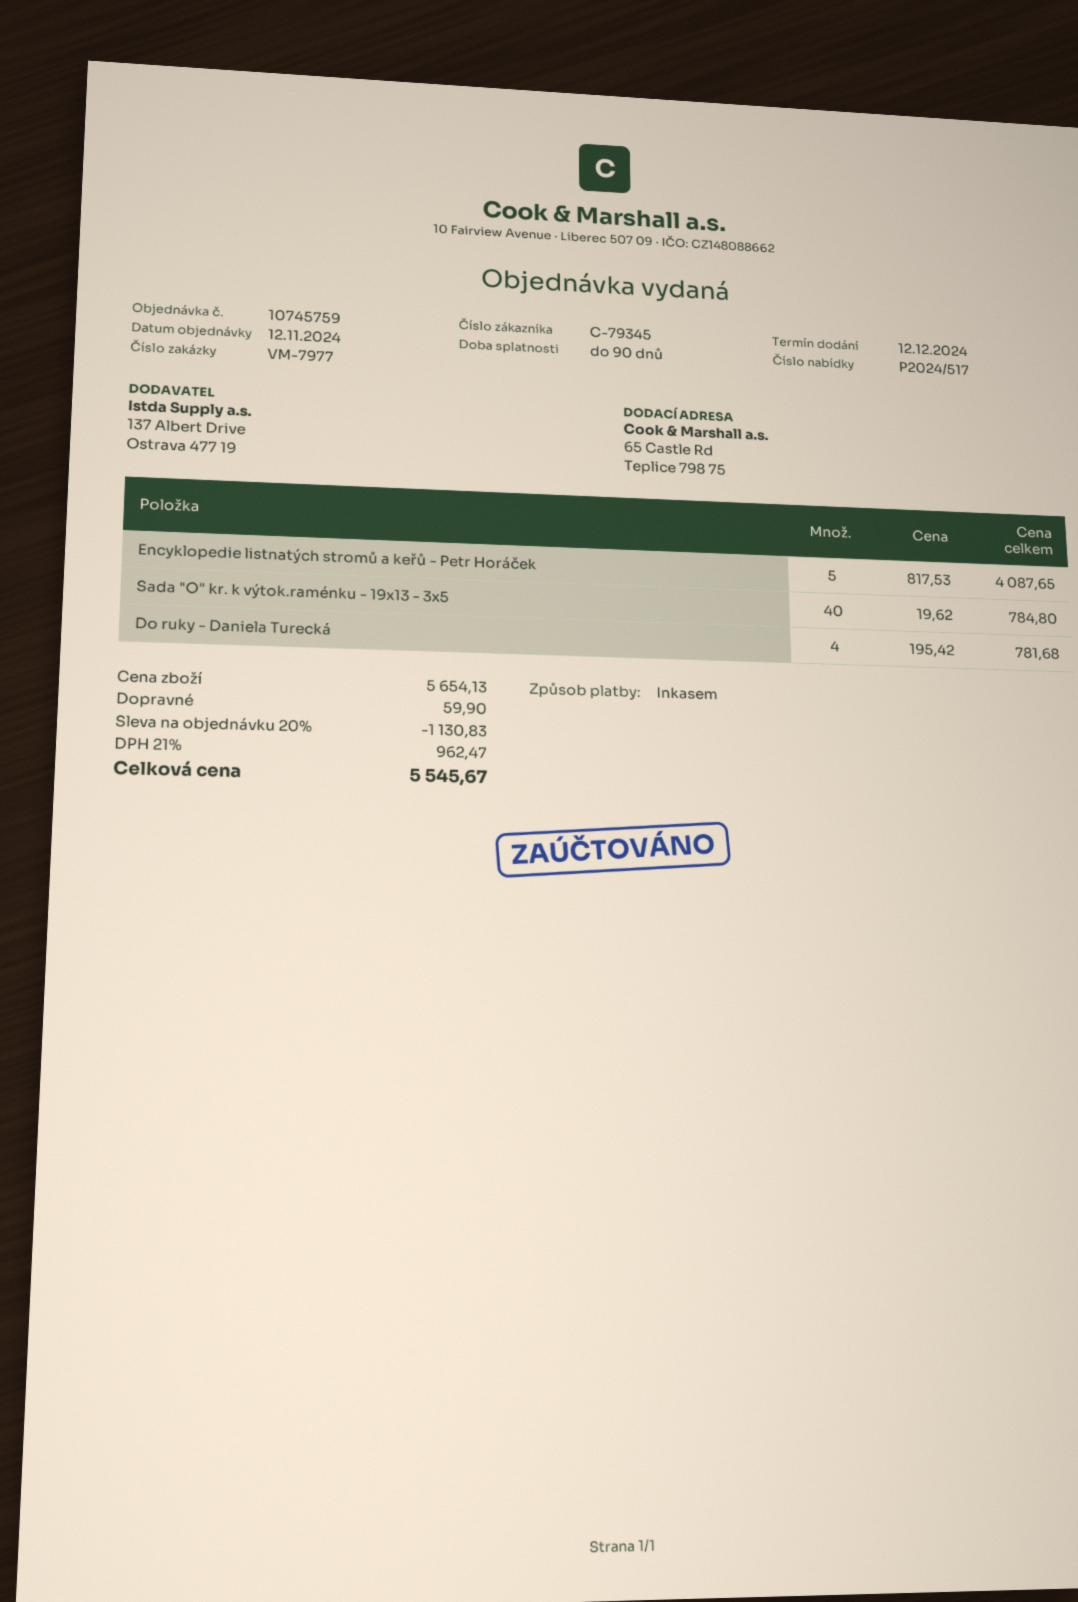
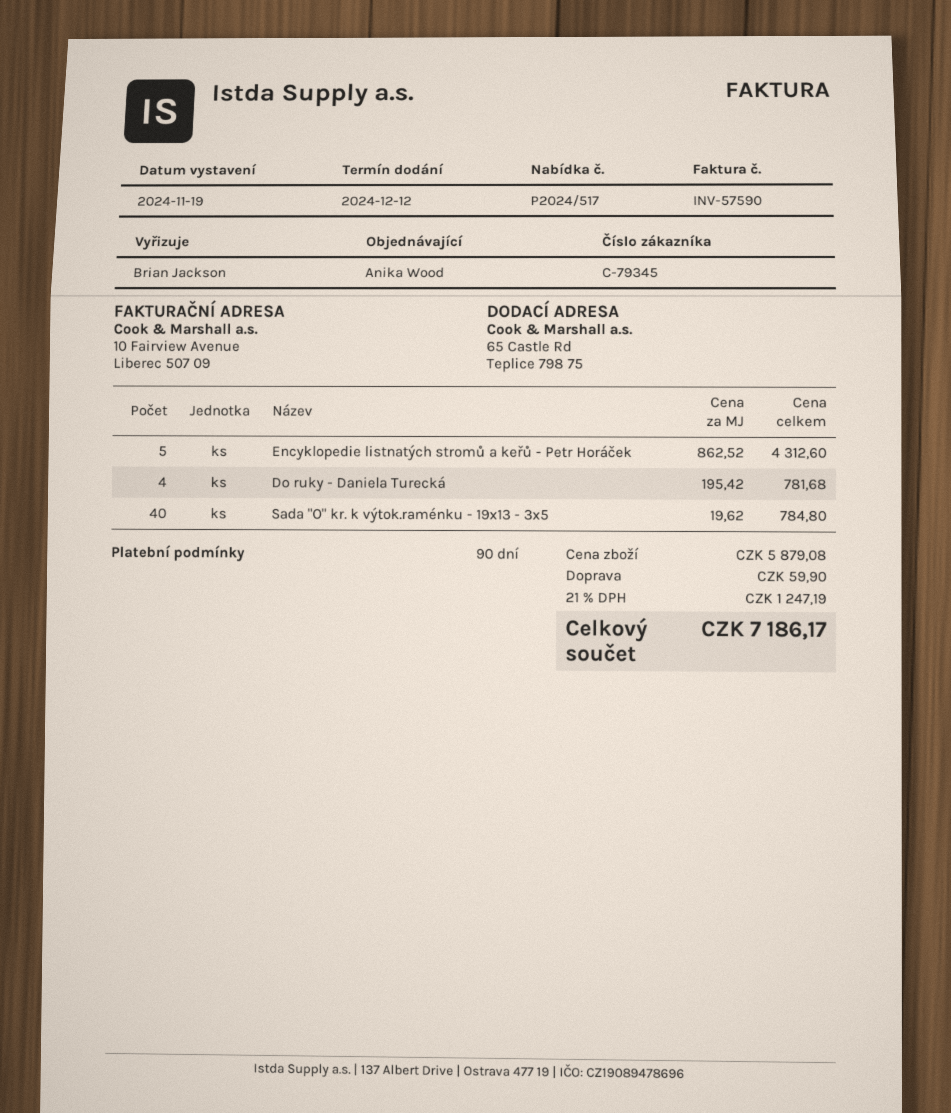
Encyklopedie listnatých stromů a keřů - Petr Horáček: 5 x 817.53 = 4087.65 -> 5 x 862.52 = 4312.60
subtotal: 5654.13 -> 5879.08
discount: 20% = 1130.83 -> none
tax: 21% = 962.47 -> 21% = 1247.19
total: 5545.67 -> 7186.17

